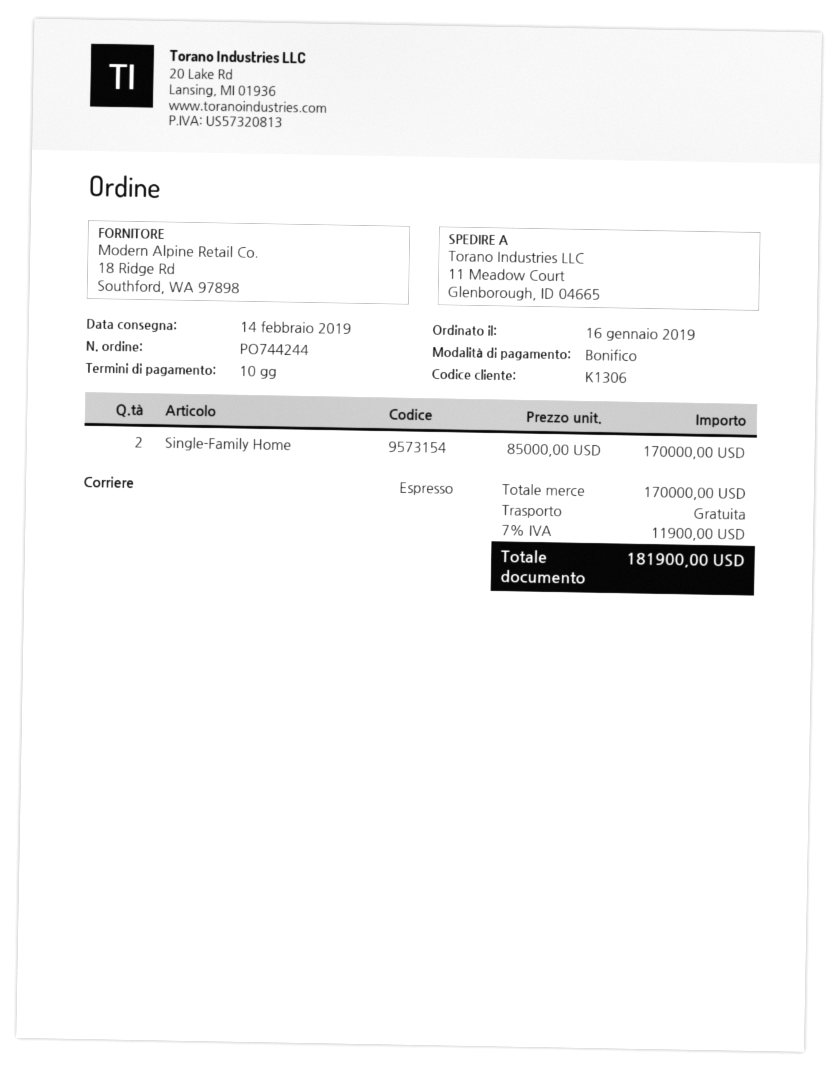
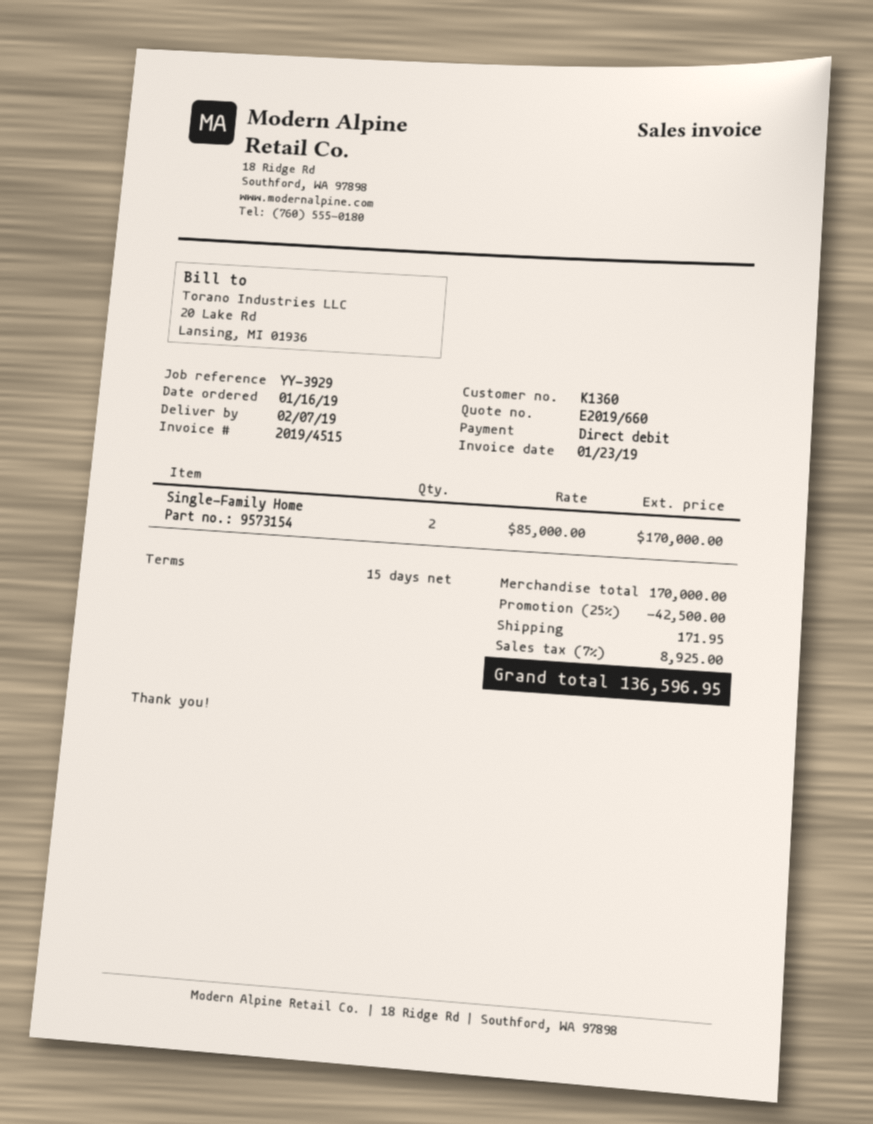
delivery date: 2019-02-14 -> 2019-02-07
payment terms: 10 days -> 15 days
customer number: K1306 -> K1360
payment method: bank transfer -> direct debit
discount: none -> 25% = 42500.00
shipping: 0.00 -> 171.95
tax: 7% = 11900.00 -> 7% = 8925.00
total: 181900.00 -> 136596.95

